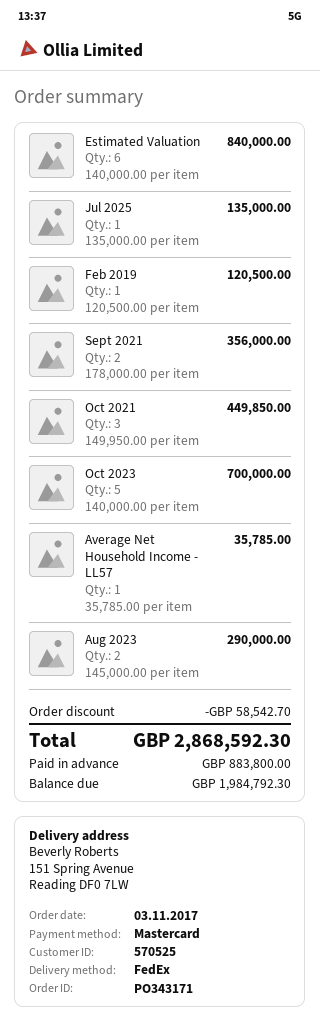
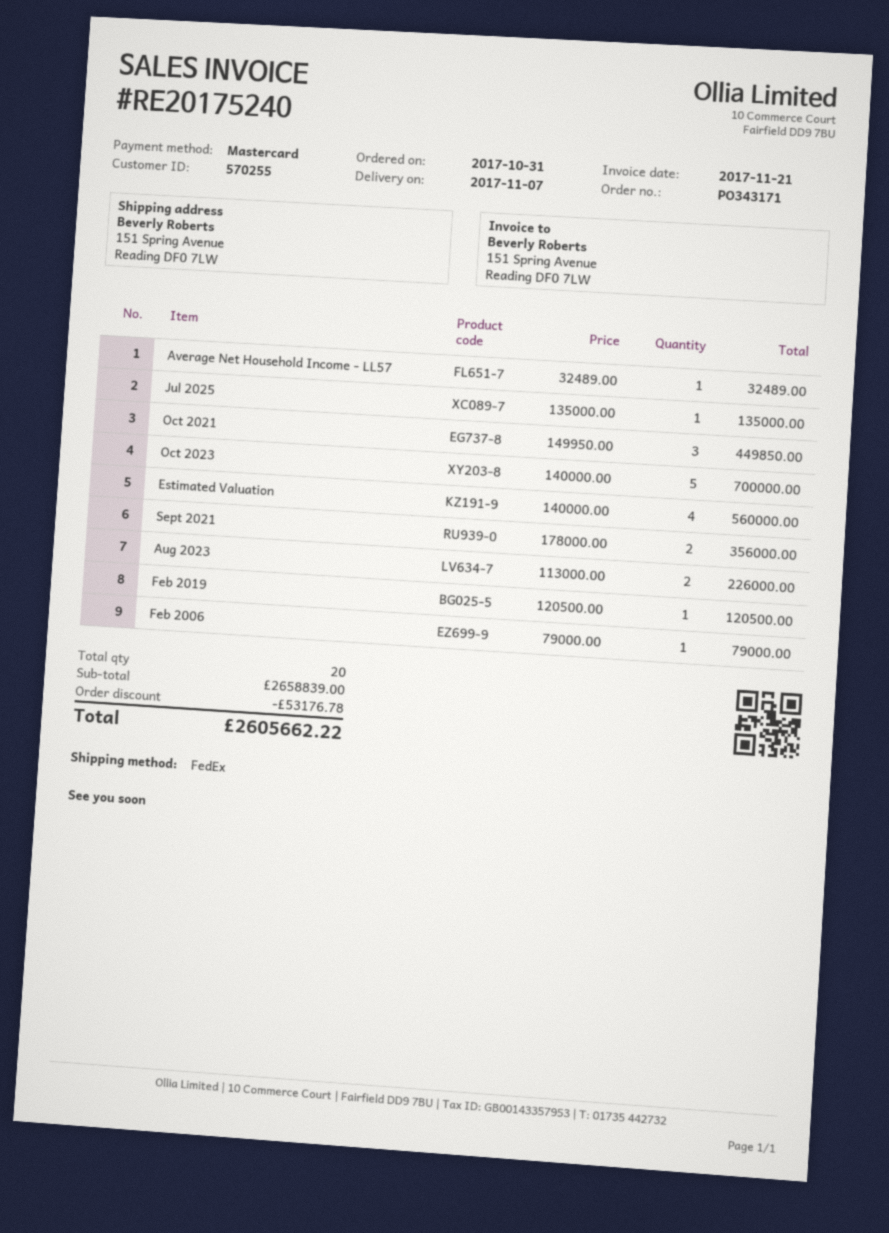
order date: 2017-11-03 -> 2017-10-31
customer number: 570525 -> 570255
Estimated Valuation: 6 x 140000.00 = 840000.00 -> 4 x 140000.00 = 560000.00
Average Net Household Income - LL57: 1 x 35785.00 = 35785.00 -> 1 x 32489.00 = 32489.00
Aug 2023: 2 x 145000.00 = 290000.00 -> 2 x 113000.00 = 226000.00
Feb 2006: none -> 1 x 79000.00 = 79000.00
discount: 58542.70 -> 53176.78
total: 2868592.30 -> 2605662.22

